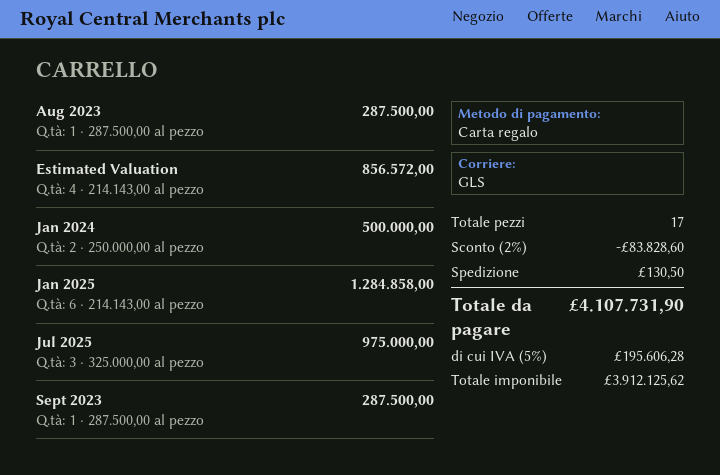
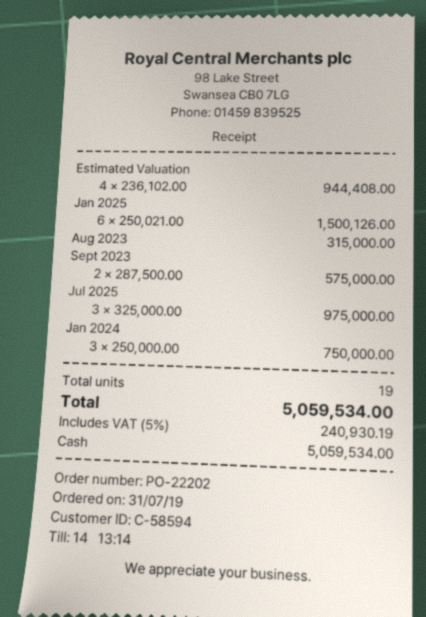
payment method: gift card -> cash
Aug 2023: 1 x 287500.00 = 287500.00 -> 1 x 315000.00 = 315000.00
Estimated Valuation: 4 x 214143.00 = 856572.00 -> 4 x 236102.00 = 944408.00
Jan 2024: 2 x 250000.00 = 500000.00 -> 3 x 250000.00 = 750000.00
Jan 2025: 6 x 214143.00 = 1284858.00 -> 6 x 250021.00 = 1500126.00
Sept 2023: 1 x 287500.00 = 287500.00 -> 2 x 287500.00 = 575000.00
total quantity: 17 -> 19
discount: 2% = 83828.60 -> none
shipping: 130.50 -> none
tax: 5% = 195606.28 -> 5% = 240930.19
total: 4107731.90 -> 5059534.00

